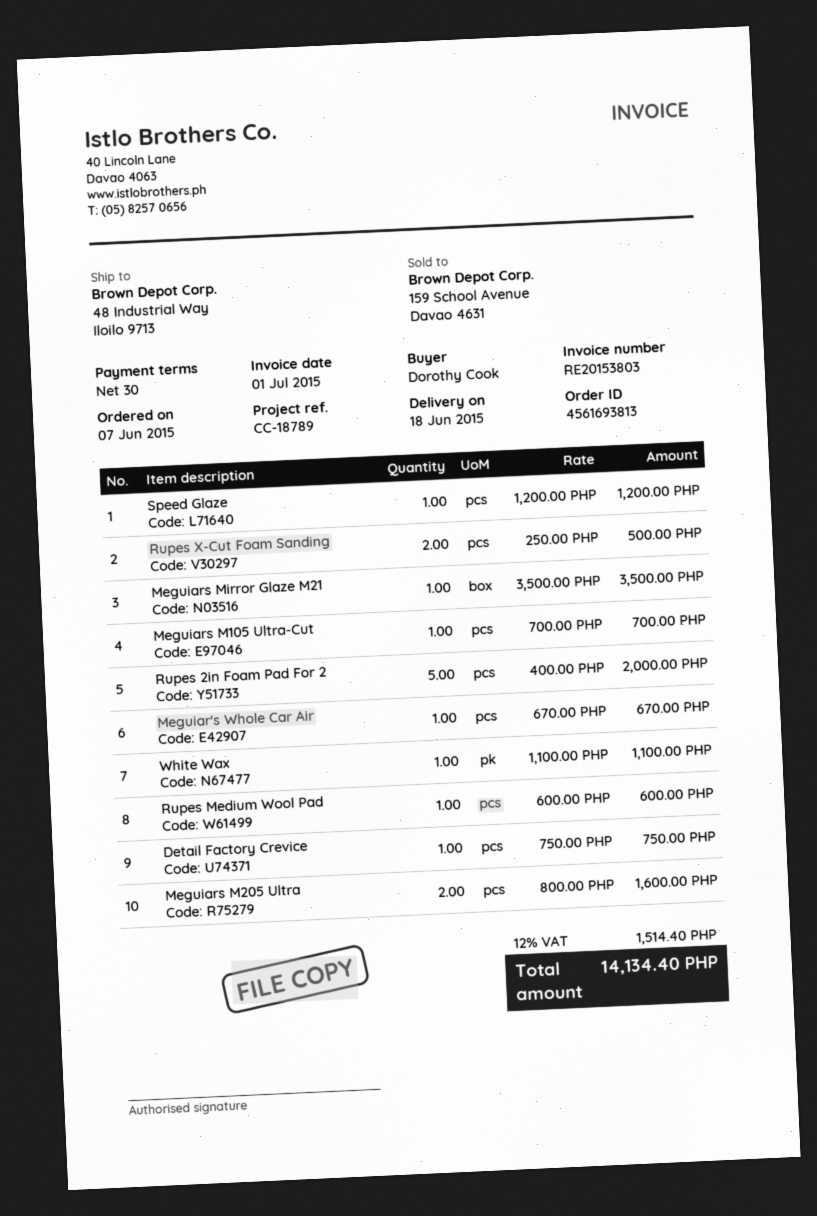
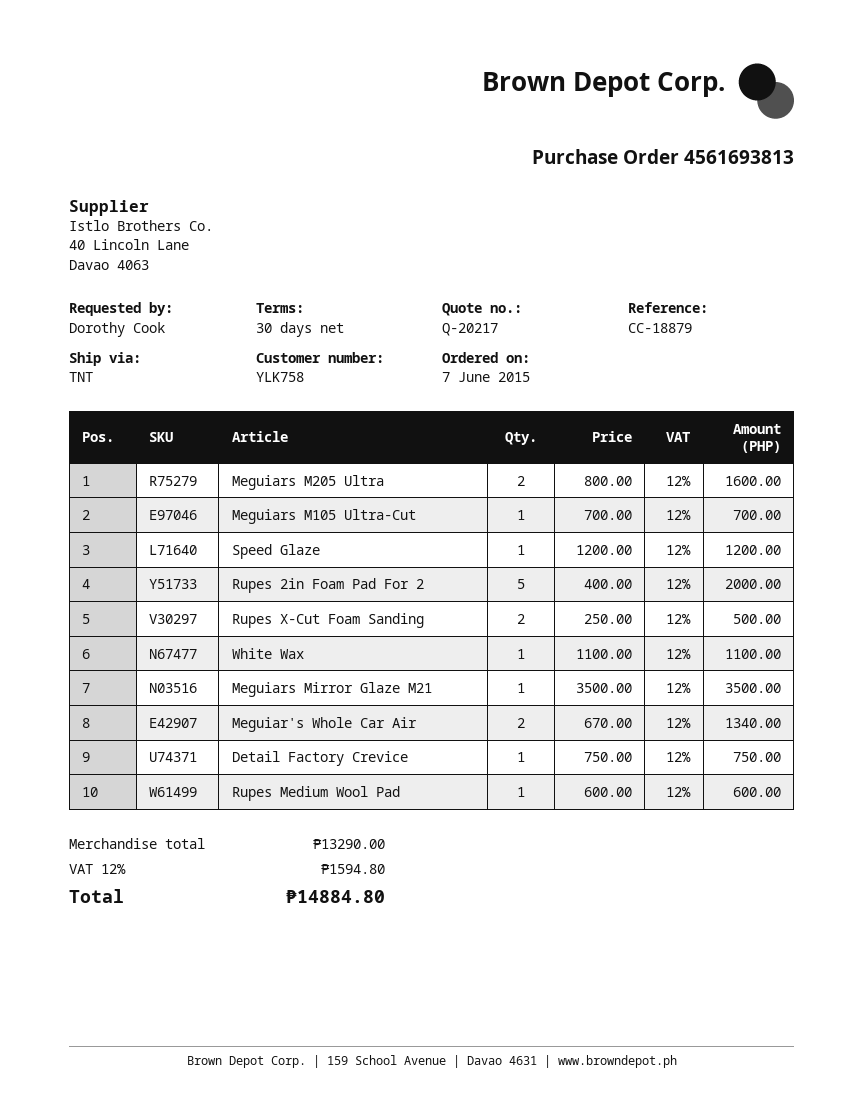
reference: CC-18789 -> CC-18879
Meguiar's Whole Car Air: 1 x 670.00 = 670.00 -> 2 x 670.00 = 1340.00
tax: 12% = 1514.40 -> 12% = 1594.80
total: 14134.40 -> 14884.80

